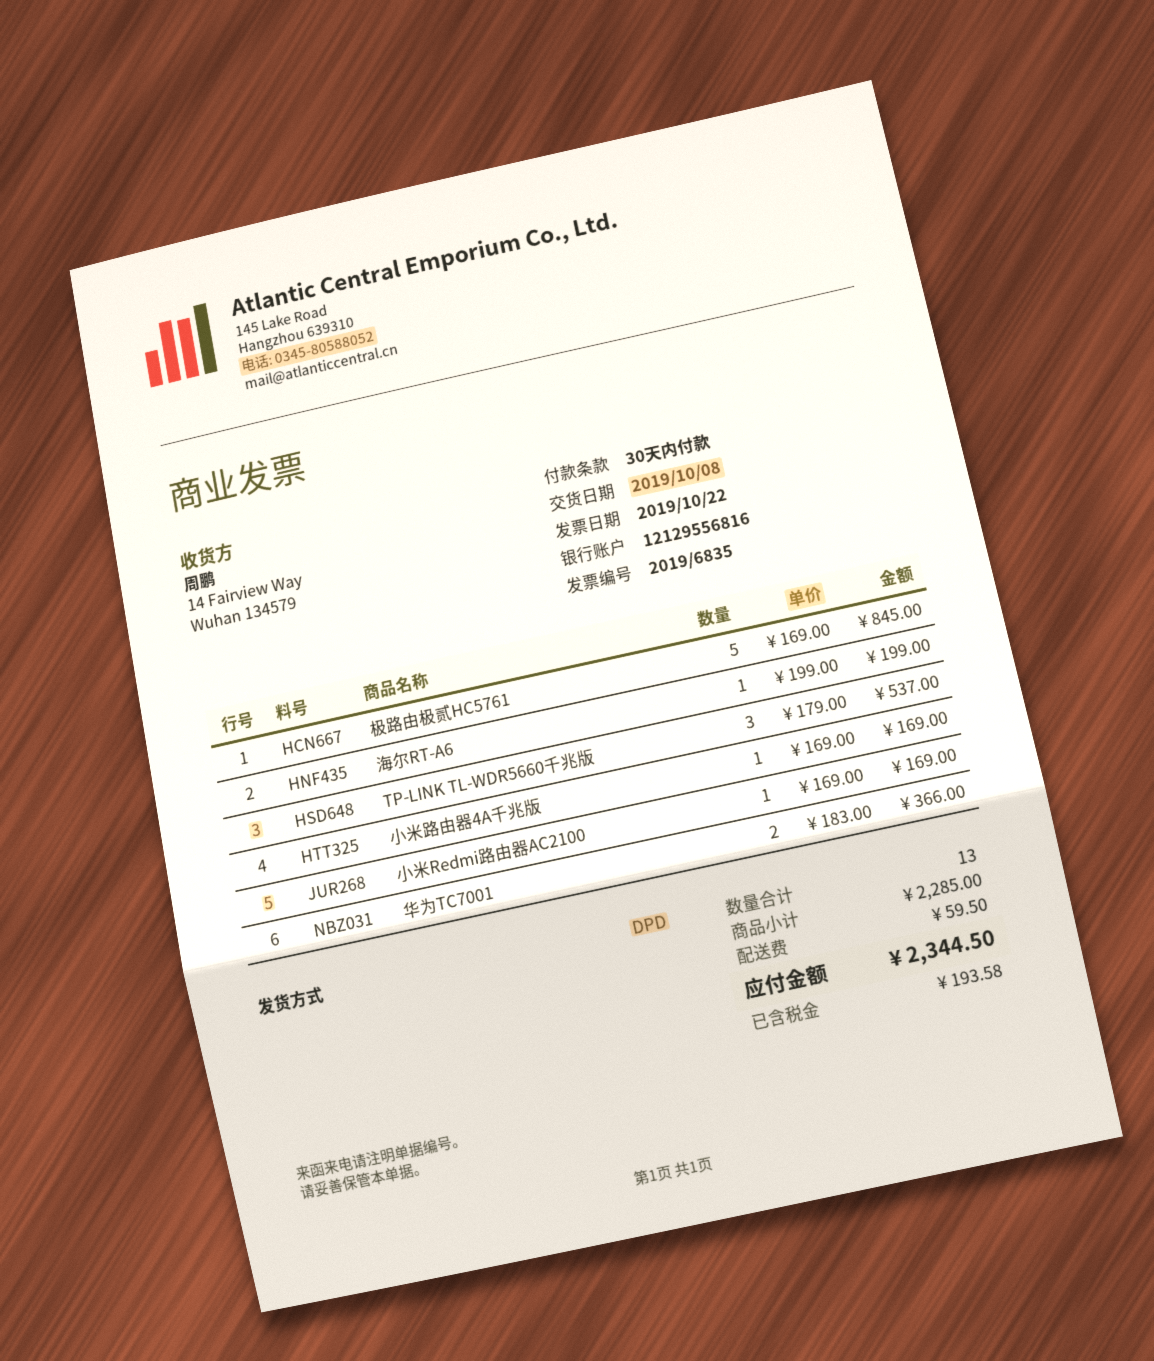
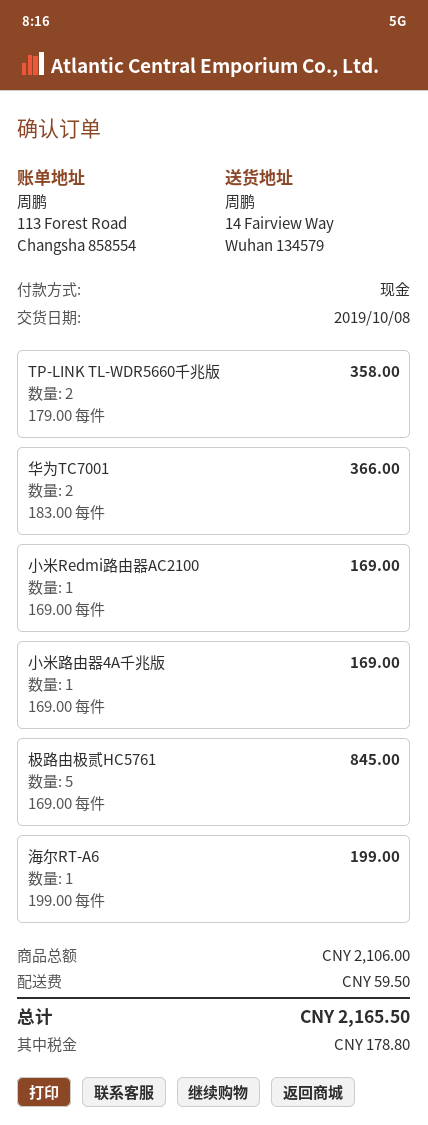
TP-LINK TL-WDR5660千兆版: 3 x 179.00 = 537.00 -> 2 x 179.00 = 358.00
subtotal: 2285.00 -> 2106.00
tax: 193.58 -> 178.80
total: 2344.50 -> 2165.50

